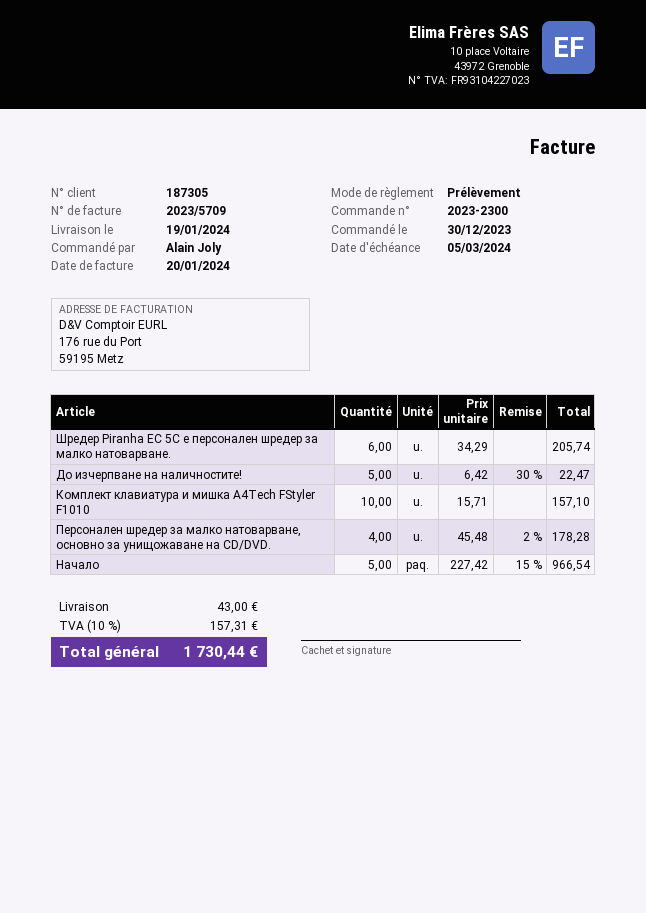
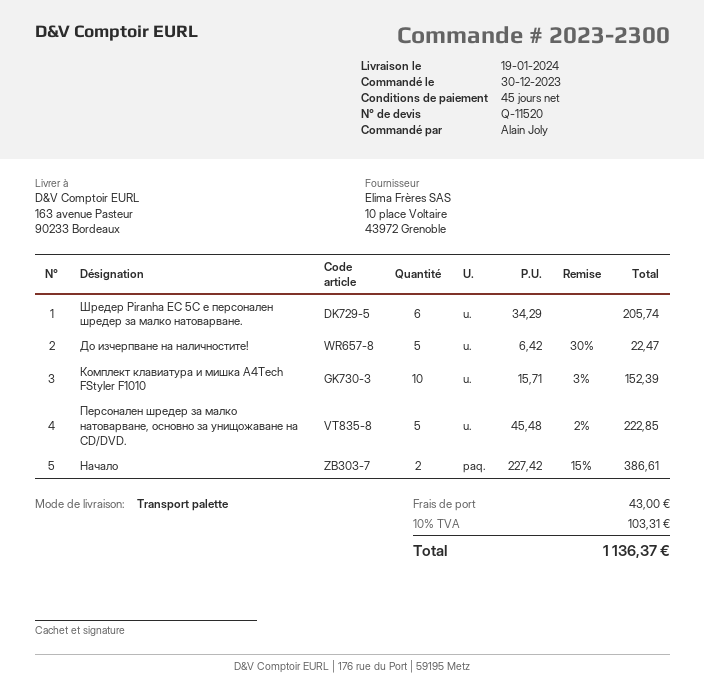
Комплект клавиатура и мишка A4Tech FStyler F1010: 10 x 15.71 = 157.10 -> 10 x 15.71 - 3% = 152.39
Персонален шредер за малко натоварване, основно за унищожаване на CD/DVD.: 4 x 45.48 - 2% = 178.28 -> 5 x 45.48 - 2% = 222.85
Начало: 5 x 227.42 - 15% = 966.54 -> 2 x 227.42 - 15% = 386.61
tax: 10% = 157.31 -> 10% = 103.31
total: 1730.44 -> 1136.37

